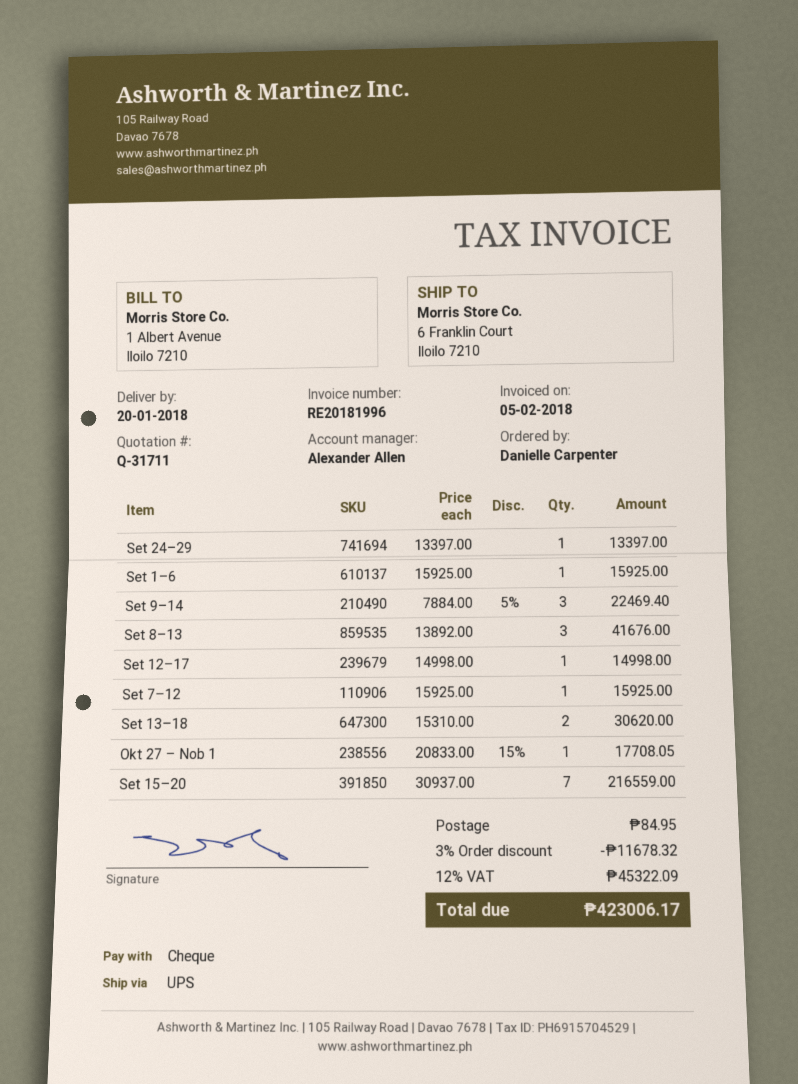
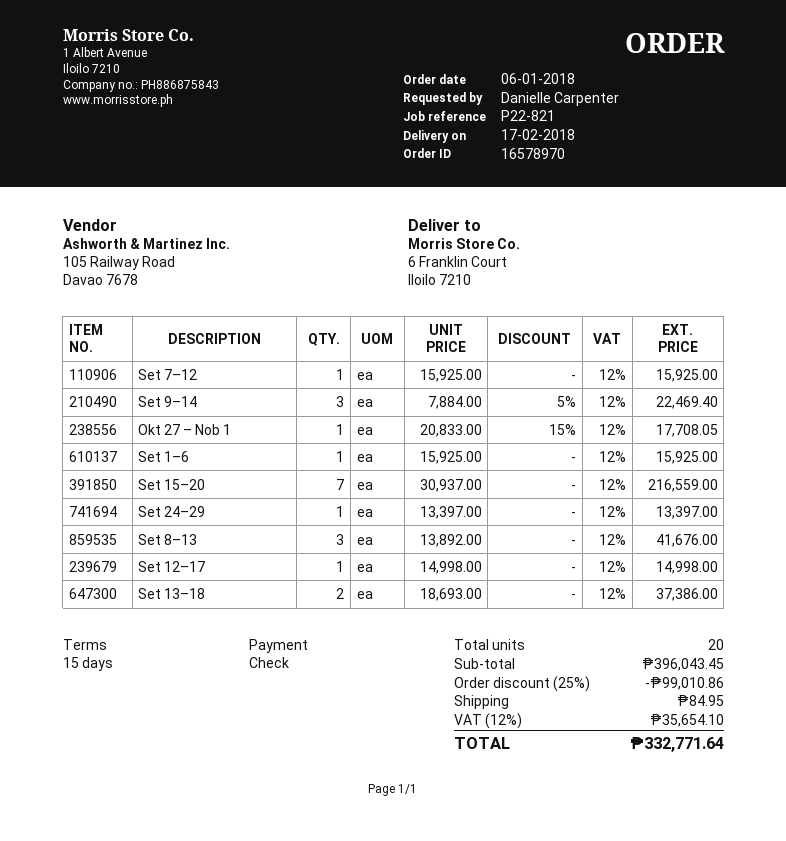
delivery date: 2018-01-20 -> 2018-02-17
Set 13–18: 2 x 15310.00 = 30620.00 -> 2 x 18693.00 = 37386.00
discount: 3% = 11678.32 -> 25% = 99010.86
tax: 12% = 45322.09 -> 12% = 35654.10
total: 423006.17 -> 332771.64

